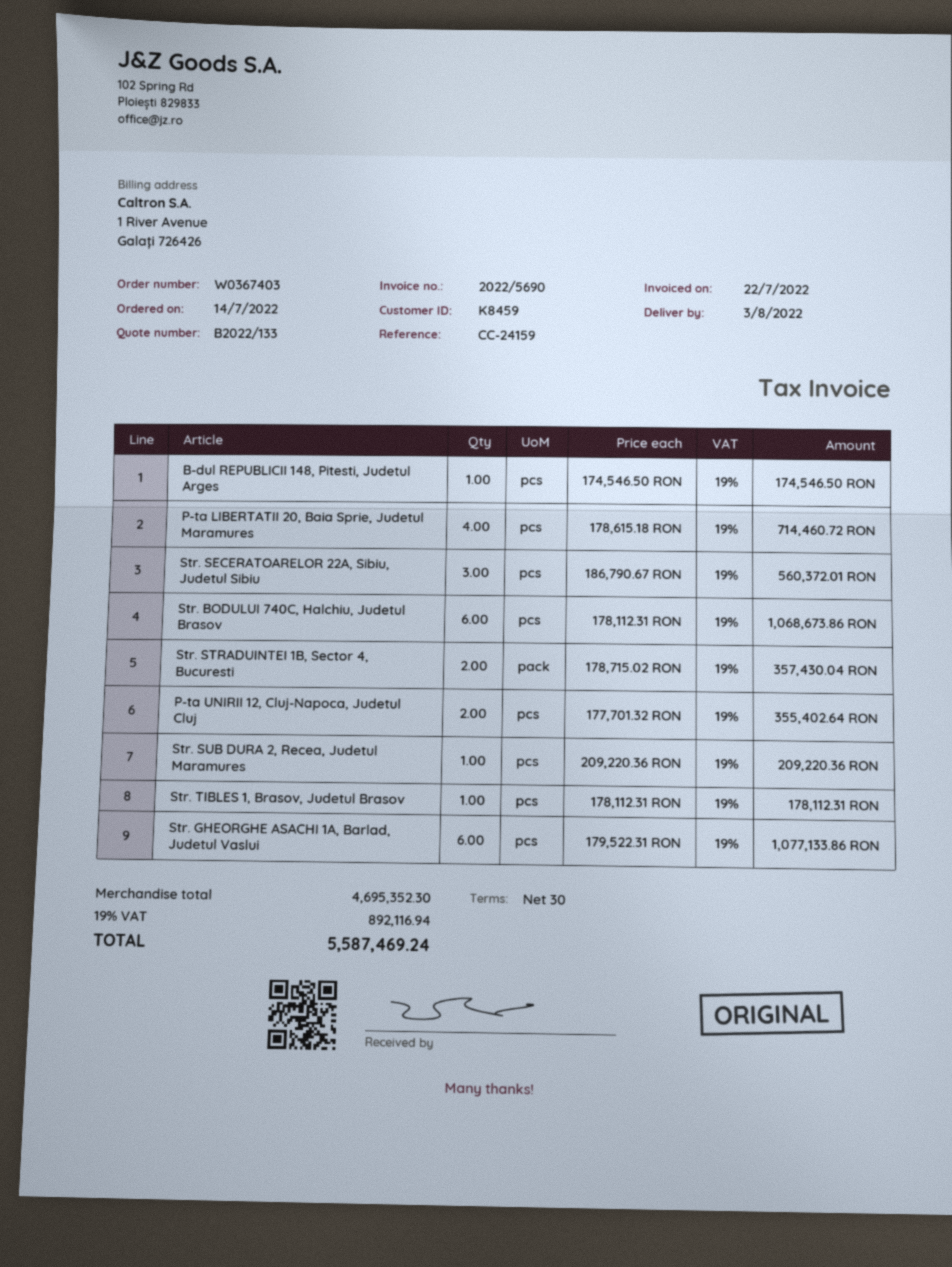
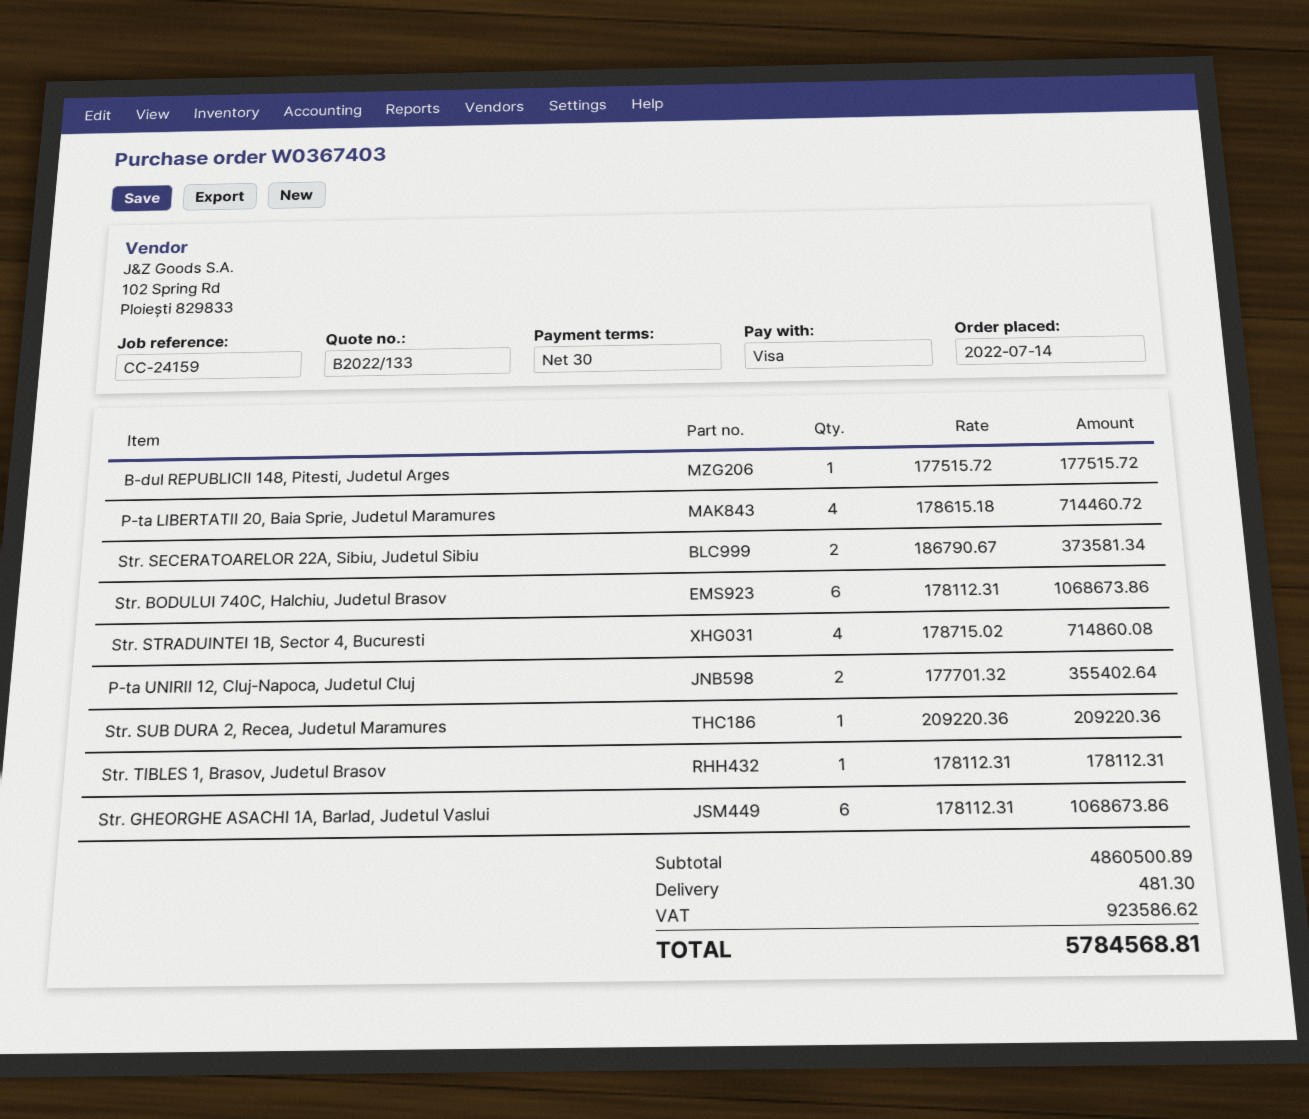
B-dul REPUBLICII 148, Pitesti, Judetul Arges: 1 x 174546.50 = 174546.50 -> 1 x 177515.72 = 177515.72
Str. SECERATOARELOR 22A, Sibiu, Judetul Sibiu: 3 x 186790.67 = 560372.01 -> 2 x 186790.67 = 373581.34
Str. STRADUINTEI 1B, Sector 4, Bucuresti: 2 x 178715.02 = 357430.04 -> 4 x 178715.02 = 714860.08
Str. GHEORGHE ASACHI 1A, Barlad, Judetul Vaslui: 6 x 179522.31 = 1077133.86 -> 6 x 178112.31 = 1068673.86
subtotal: 4695352.30 -> 4860500.89
shipping: none -> 481.30
tax: 892116.94 -> 923586.62
total: 5587469.24 -> 5784568.81

